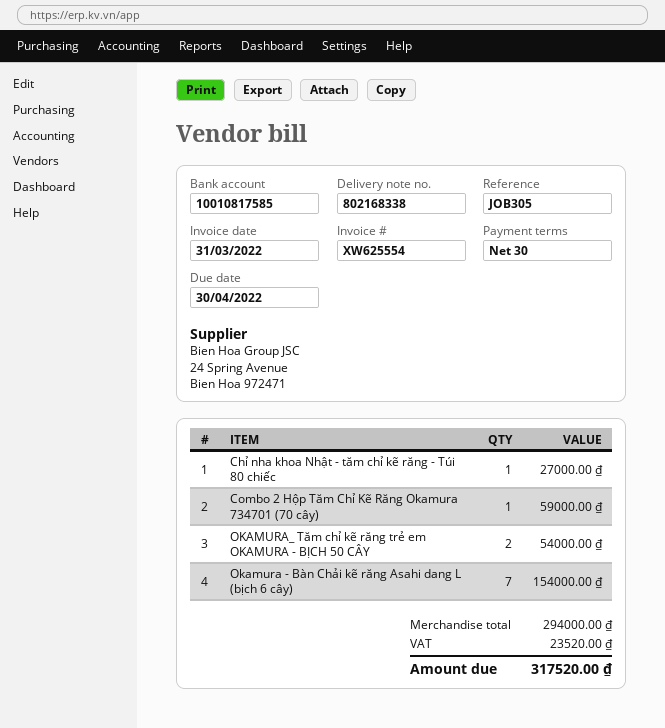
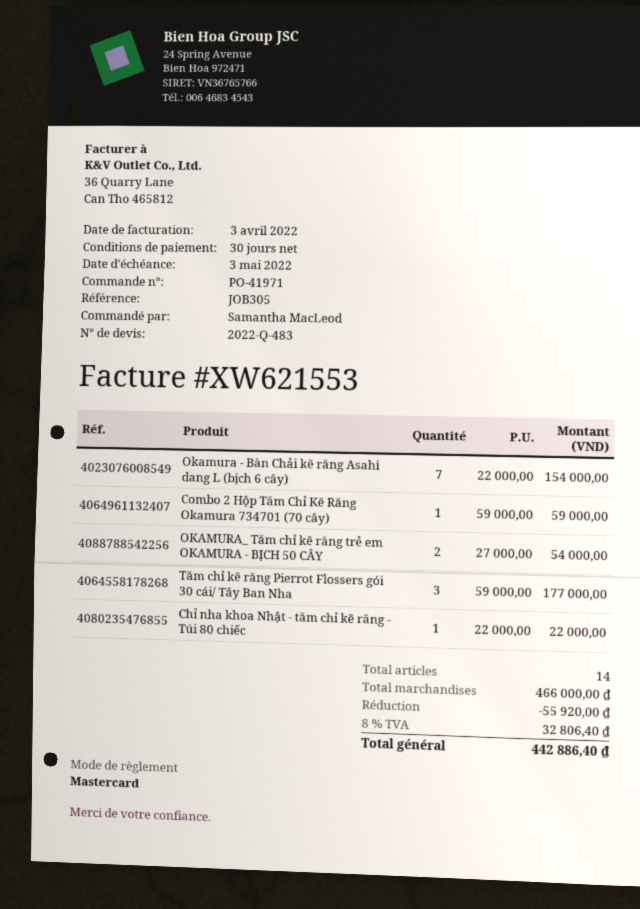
invoice number: XW625554 -> XW621553
invoice date: 2022-03-31 -> 2022-04-03
due date: 2022-04-30 -> 2022-05-03
Chỉ nha khoa Nhật - tăm chỉ kẽ răng - Túi 80 chiếc: 1 for 27000.00 -> 1 for 22000.00
Tăm chỉ kẽ răng Pierrot Flossers gói 30 cái/ Tây Ban Nha: none -> 3 for 177000.00
subtotal: 294000.00 -> 466000.00
discount: none -> 55920.00
tax: 23520.00 -> 32806.40
total: 317520.00 -> 442886.40

